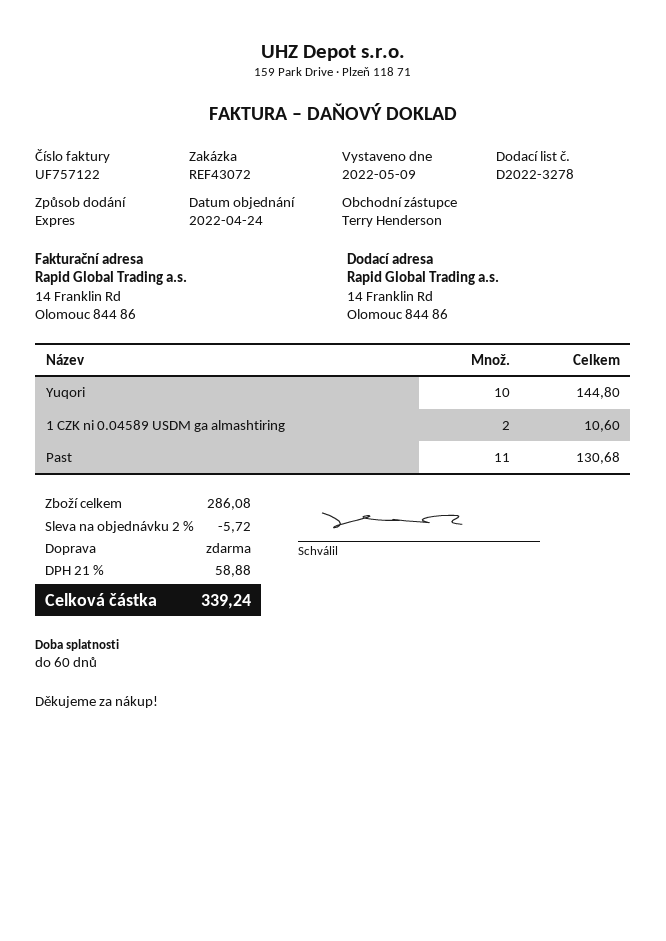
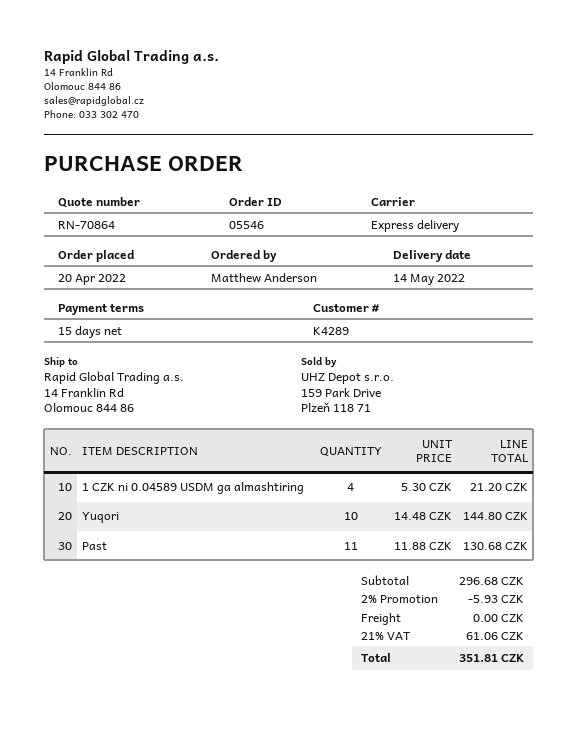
order date: 2022-04-24 -> 2022-04-20
payment terms: 60 days -> 15 days
1 CZK ni 0.04589 USDM ga almashtiring: 2 for 10.60 -> 4 for 21.20
subtotal: 286.08 -> 296.68
discount: 2% = 5.72 -> 2% = 5.93
tax: 21% = 58.88 -> 21% = 61.06
total: 339.24 -> 351.81

